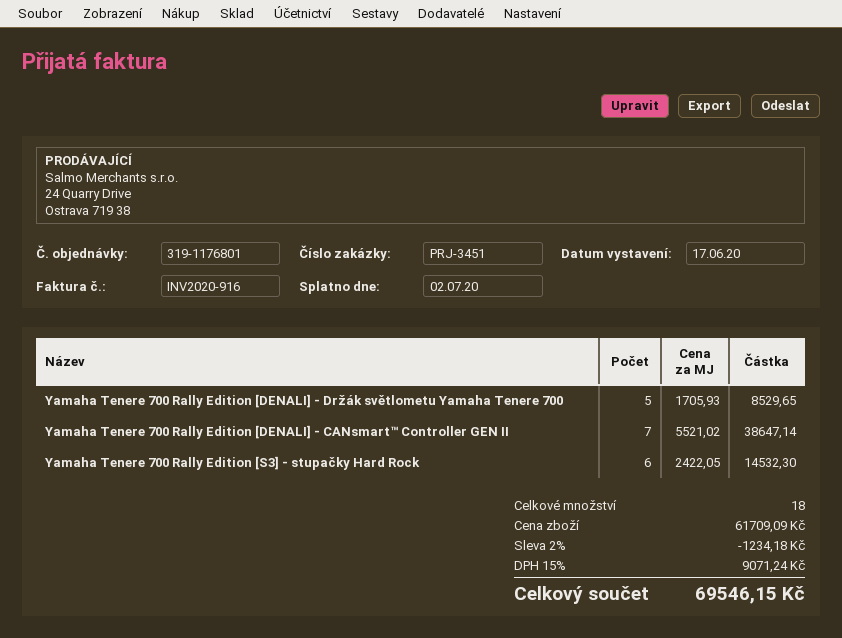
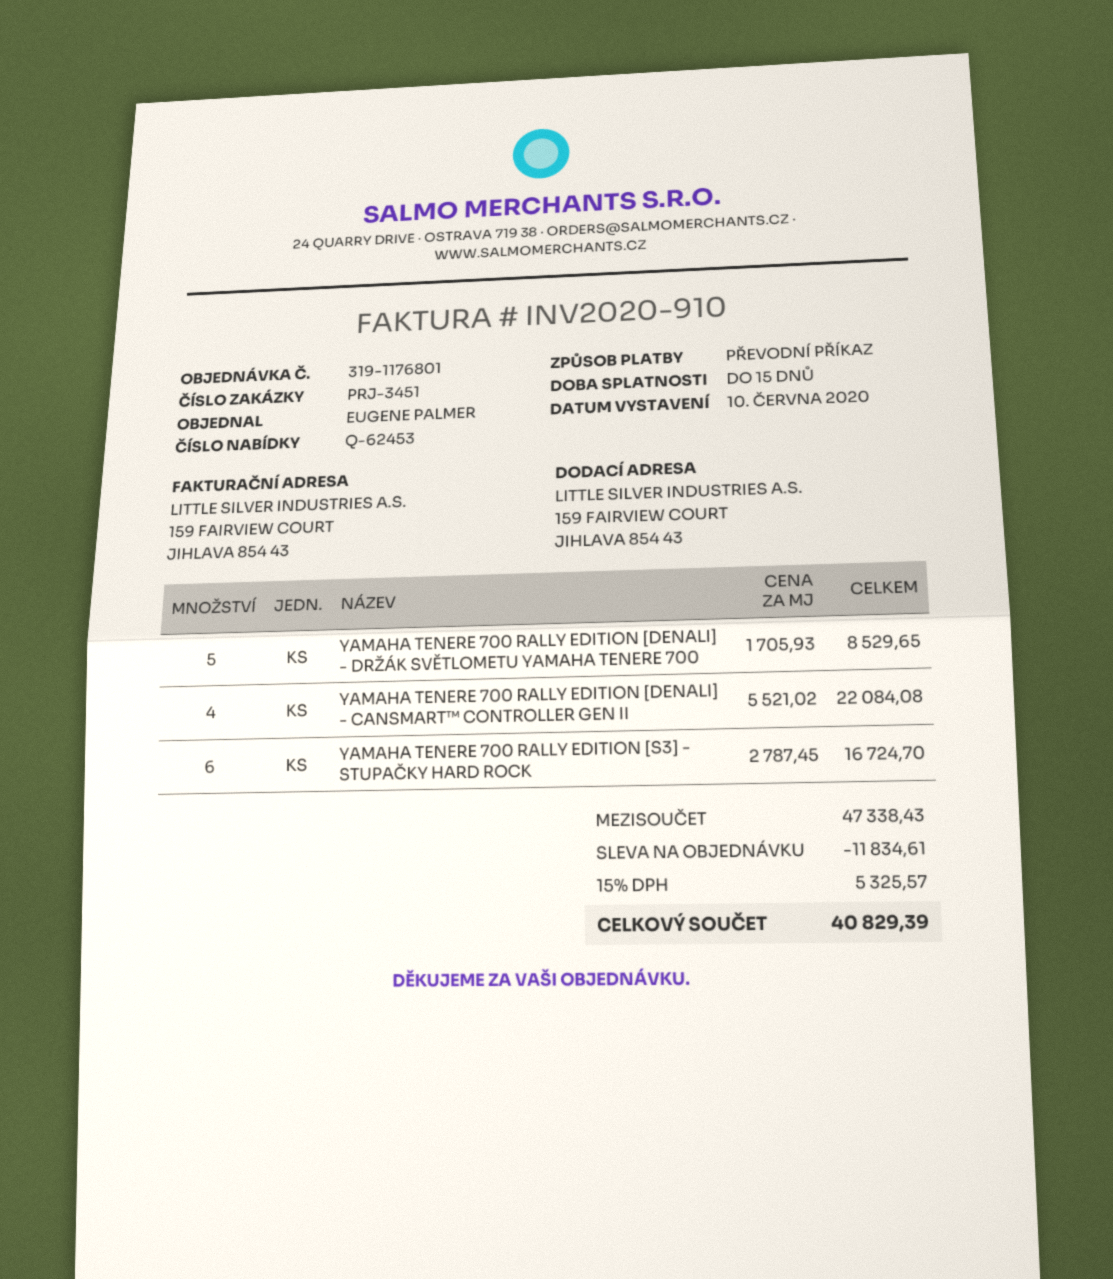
invoice number: INV2020-916 -> INV2020-910
invoice date: 2020-06-17 -> 2020-06-10
Yamaha Tenere 700 Rally Edition [DENALI] - CANsmart™ Controller GEN II: 7 x 5521.02 = 38647.14 -> 4 x 5521.02 = 22084.08
Yamaha Tenere 700 Rally Edition [S3] - stupačky Hard Rock: 6 x 2422.05 = 14532.30 -> 6 x 2787.45 = 16724.70
subtotal: 61709.09 -> 47338.43
discount: 1234.18 -> 11834.61
tax: 15% = 9071.24 -> 15% = 5325.57
total: 69546.15 -> 40829.39

